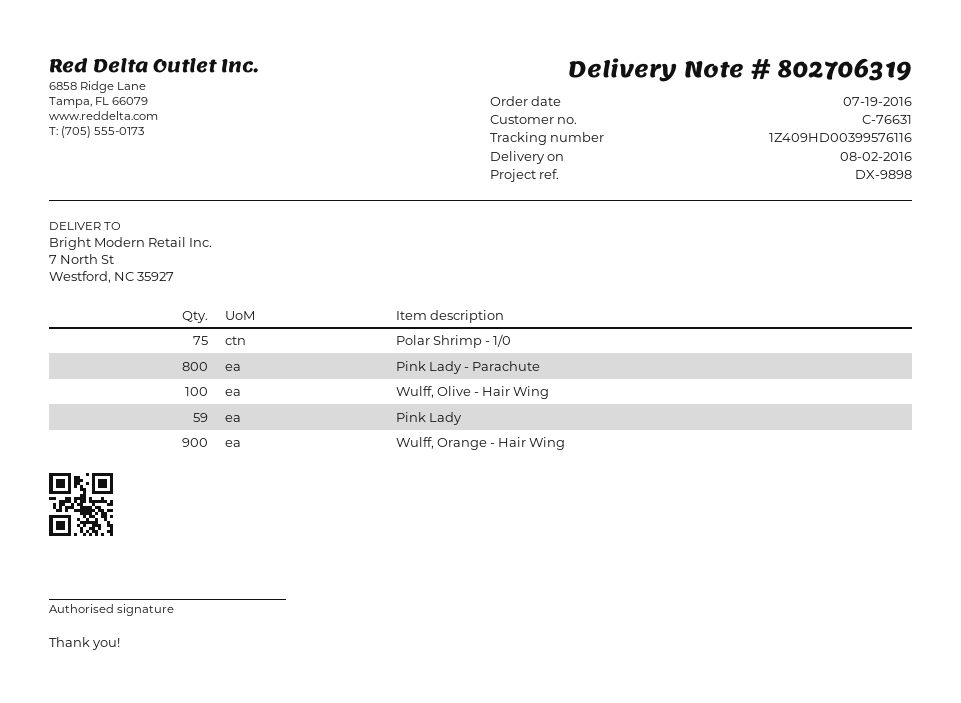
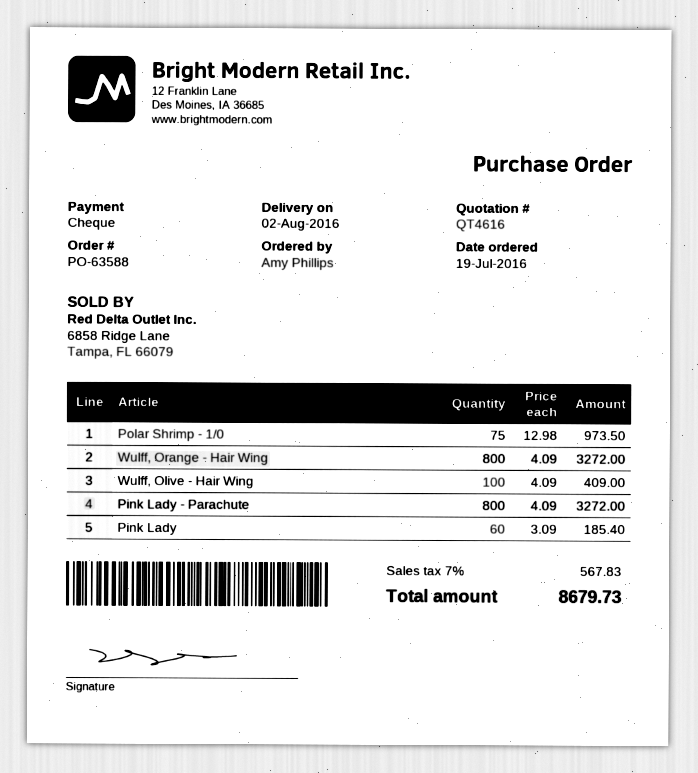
Pink Lady: 59 -> 60
Wulff, Orange - Hair Wing: 900 -> 800

